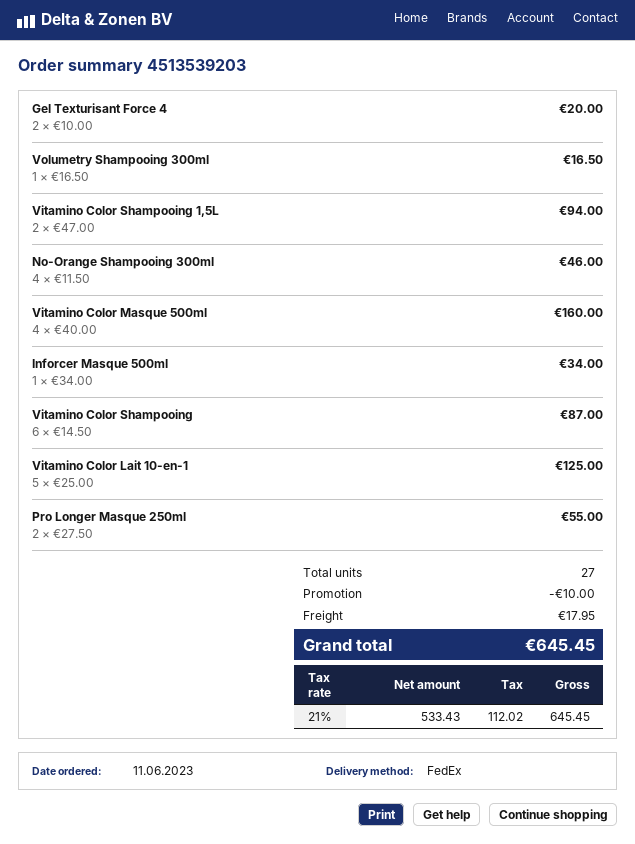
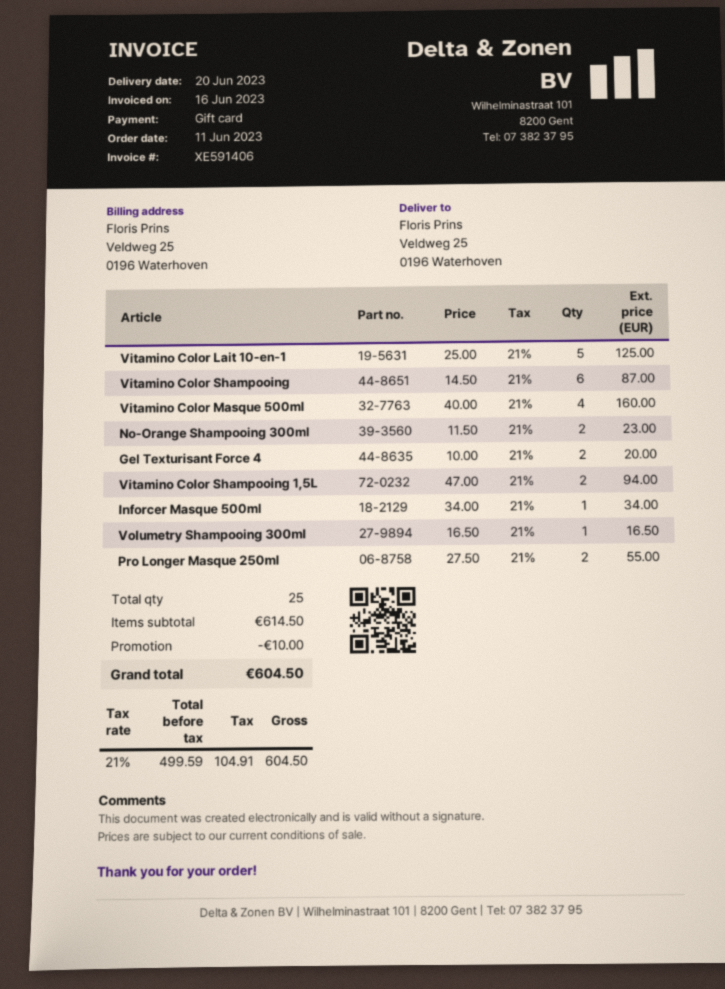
No-Orange Shampooing 300ml: 4 x 11.50 = 46.00 -> 2 x 11.50 = 23.00
total quantity: 27 -> 25
shipping: 17.95 -> none
net: 533.43 -> 499.59
tax: 21% = 112.02 -> 21% = 104.91
total: 645.45 -> 604.50

